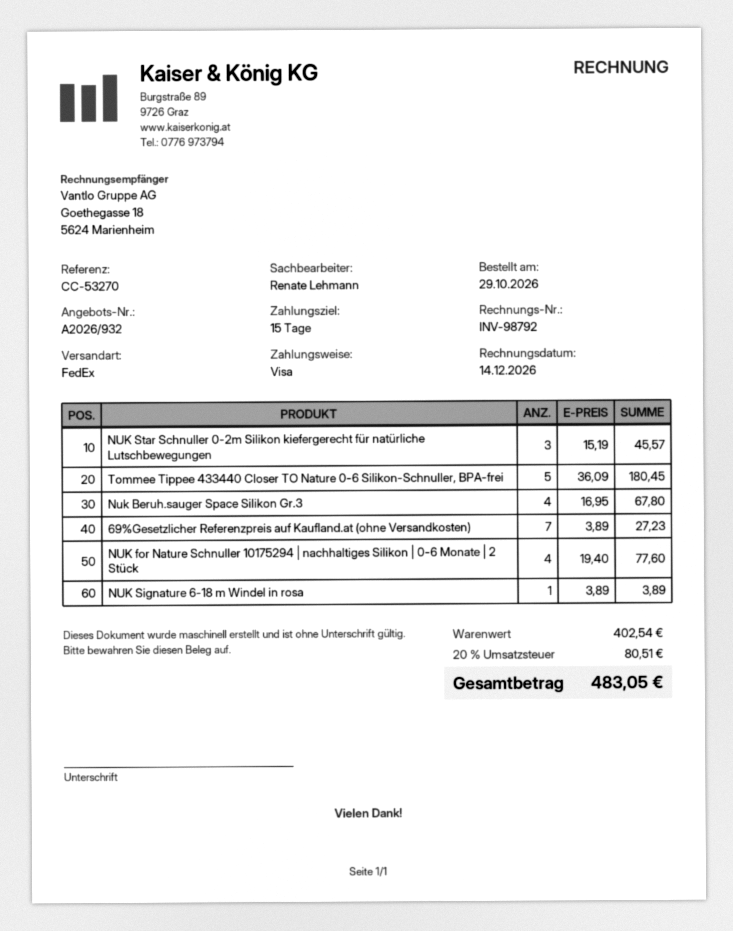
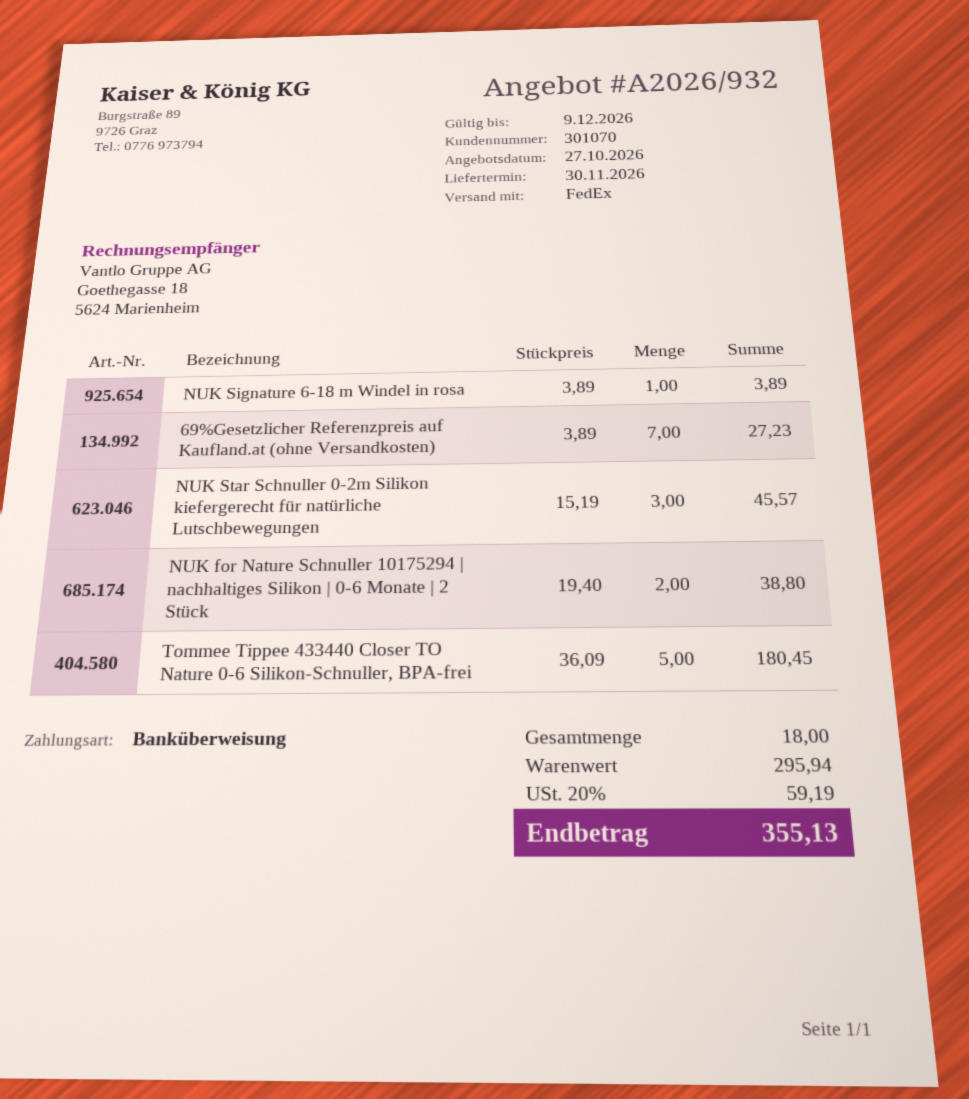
payment method: Visa -> bank transfer
Nuk Beruh.sauger Space Silikon Gr.3: 4 x 16.95 = 67.80 -> none
NUK for Nature Schnuller 10175294 | nachhaltiges Silikon | 0-6 Monate | 2 Stück: 4 x 19.40 = 77.60 -> 2 x 19.40 = 38.80
subtotal: 402.54 -> 295.94
tax: 20% = 80.51 -> 20% = 59.19
total: 483.05 -> 355.13

